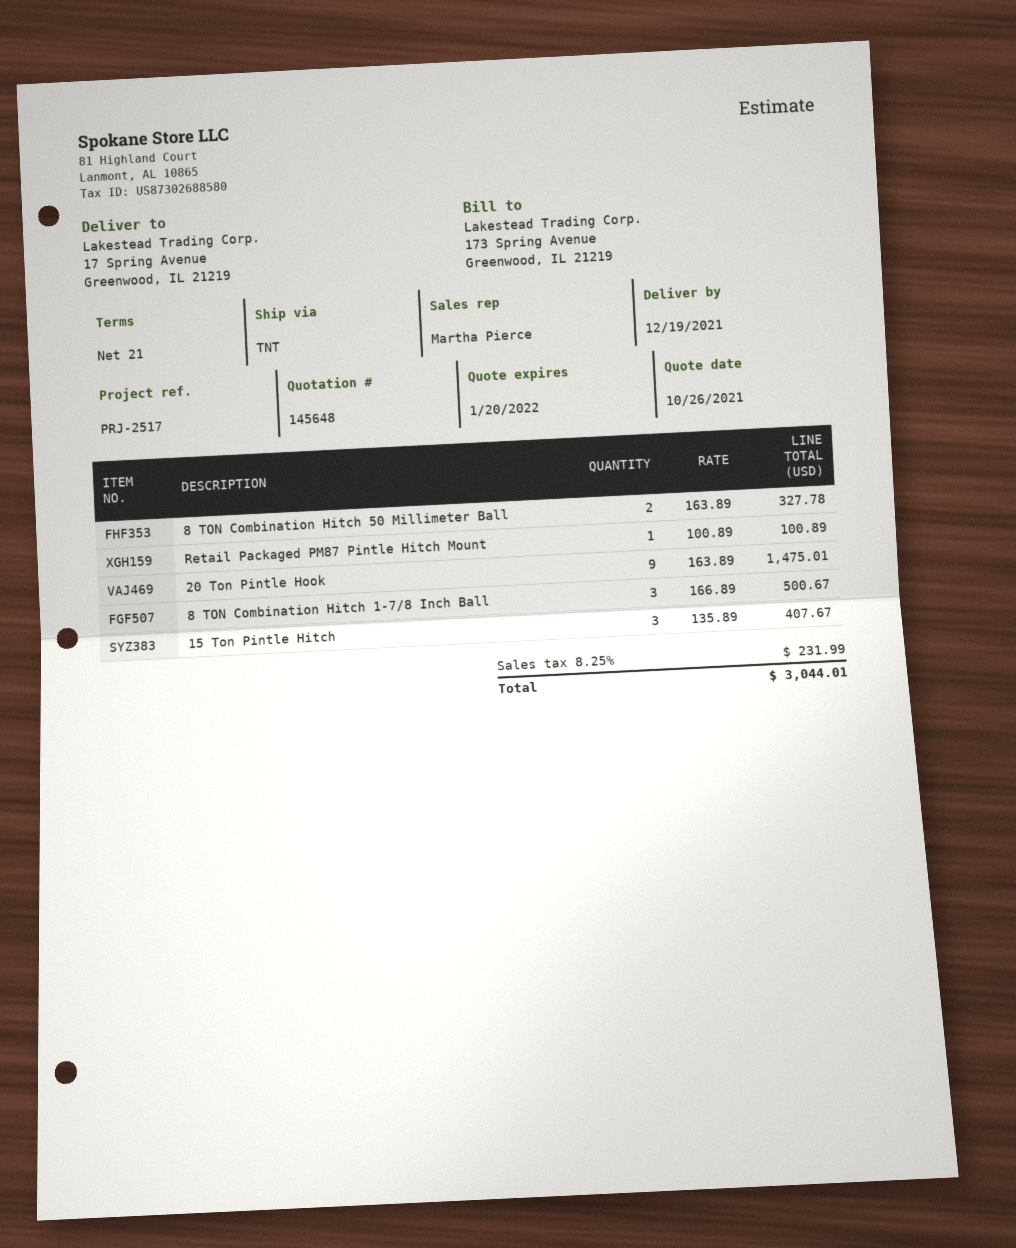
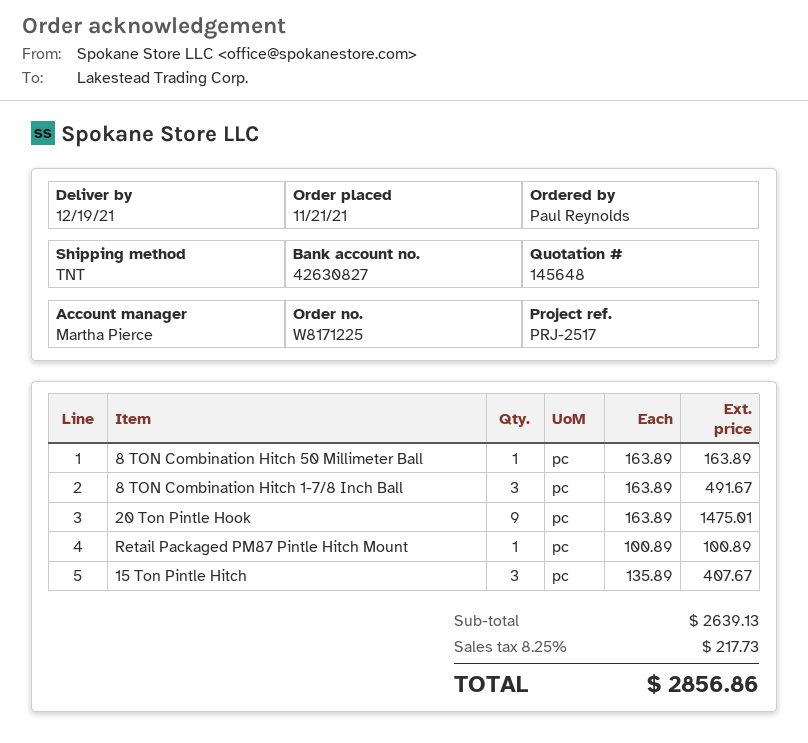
8 TON Combination Hitch 50 Millimeter Ball: 2 x 163.89 = 327.78 -> 1 x 163.89 = 163.89
8 TON Combination Hitch 1-7/8 Inch Ball: 3 x 166.89 = 500.67 -> 3 x 163.89 = 491.67
tax: 8.25% = 231.99 -> 8.25% = 217.73
total: 3044.01 -> 2856.86

